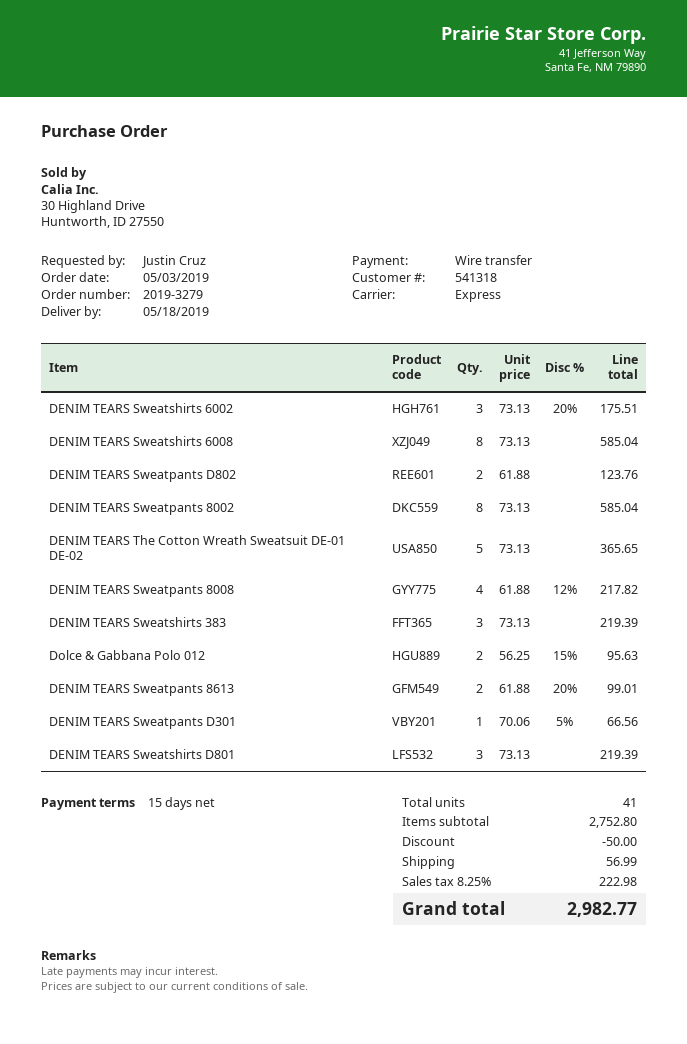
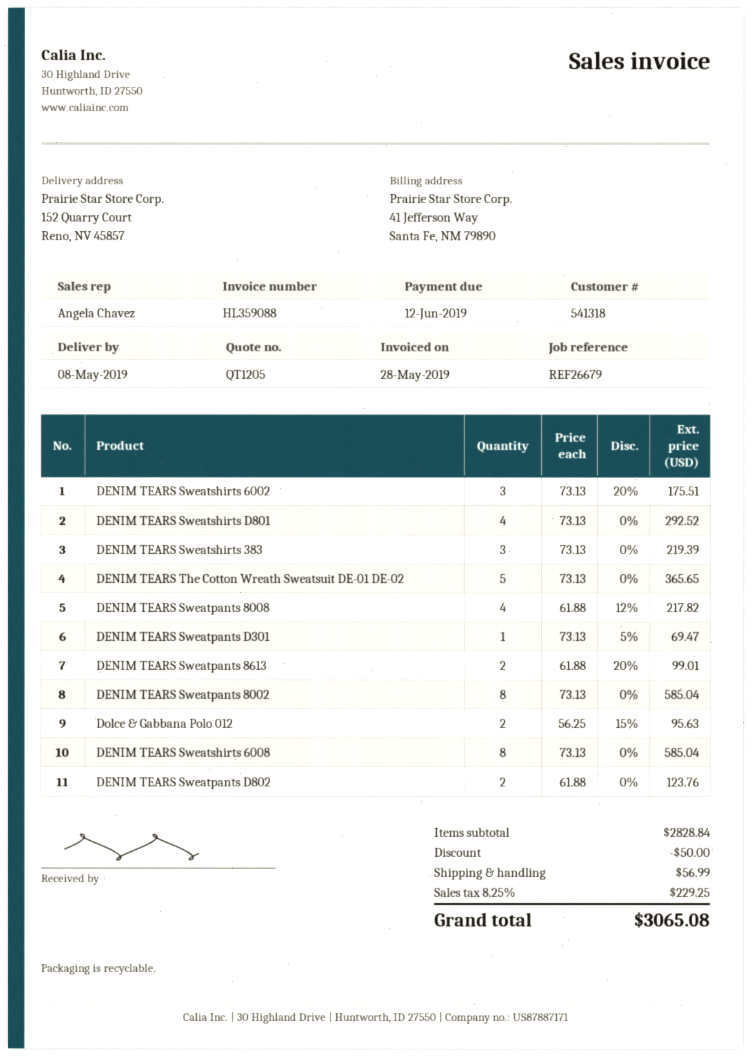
delivery date: 2019-05-18 -> 2019-05-08
DENIM TEARS Sweatpants D301: 1 x 70.06 - 5% = 66.56 -> 1 x 73.13 - 5% = 69.47
DENIM TEARS Sweatshirts D801: 3 x 73.13 = 219.39 -> 4 x 73.13 = 292.52
subtotal: 2752.80 -> 2828.84
tax: 8.25% = 222.98 -> 8.25% = 229.25
total: 2982.77 -> 3065.08

